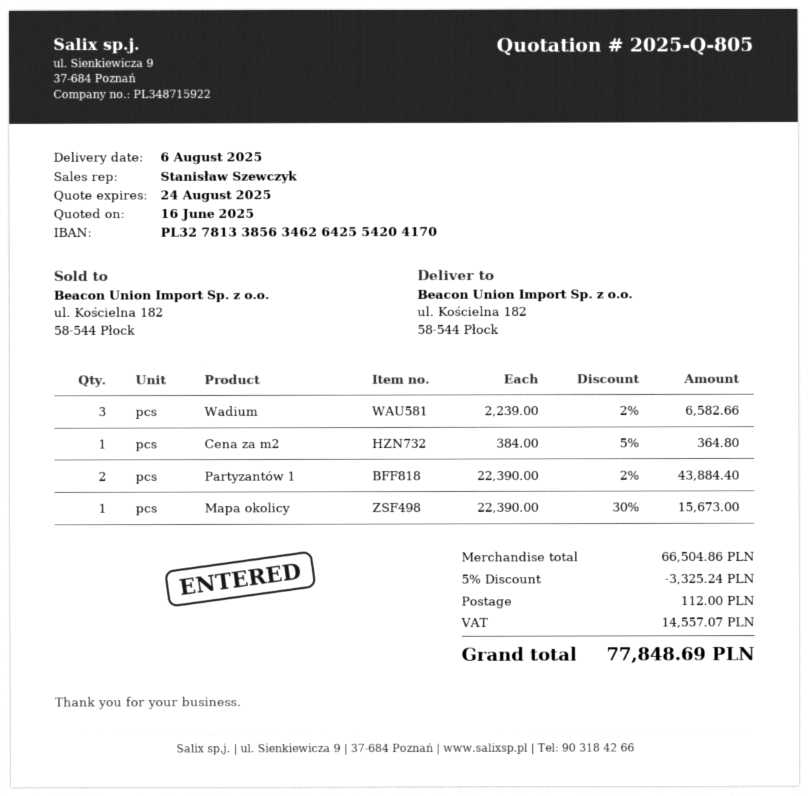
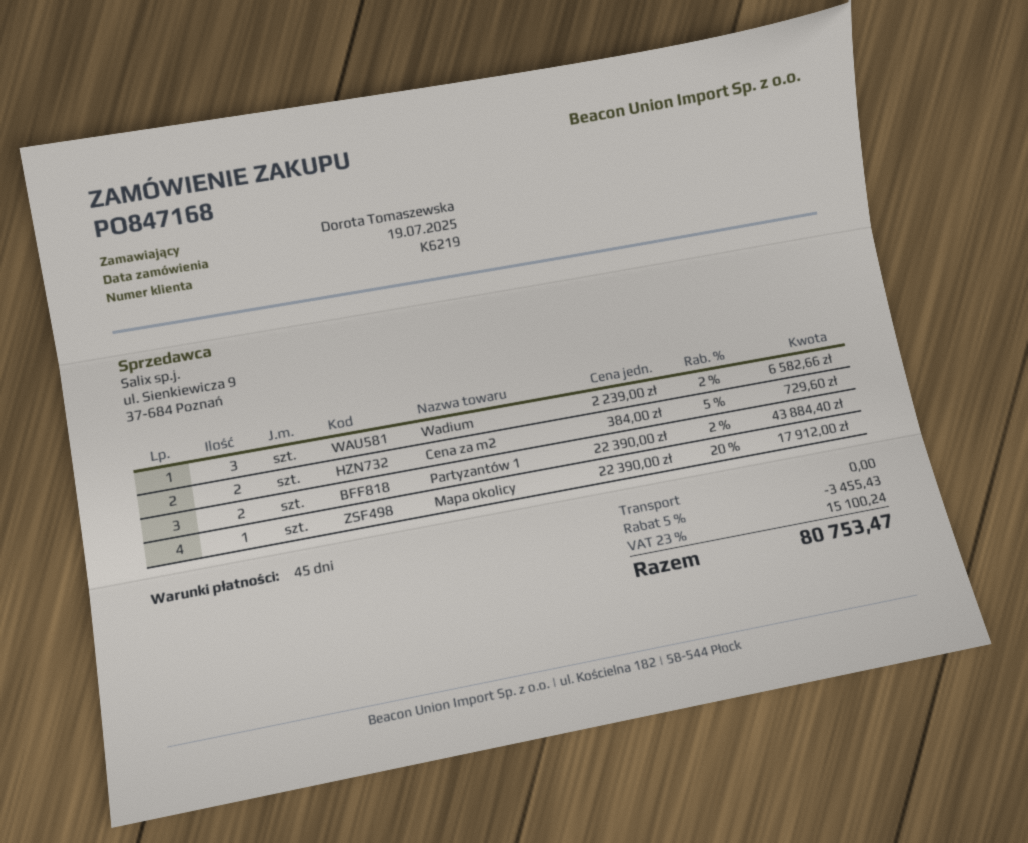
Cena za m2: 1 x 384.00 - 5% = 364.80 -> 2 x 384.00 - 5% = 729.60
Mapa okolicy: 1 x 22390.00 - 30% = 15673.00 -> 1 x 22390.00 - 20% = 17912.00
discount: 5% = 3325.24 -> 5% = 3455.43
shipping: 112.00 -> 0.00
tax: 14557.07 -> 15100.24
total: 77848.69 -> 80753.47

